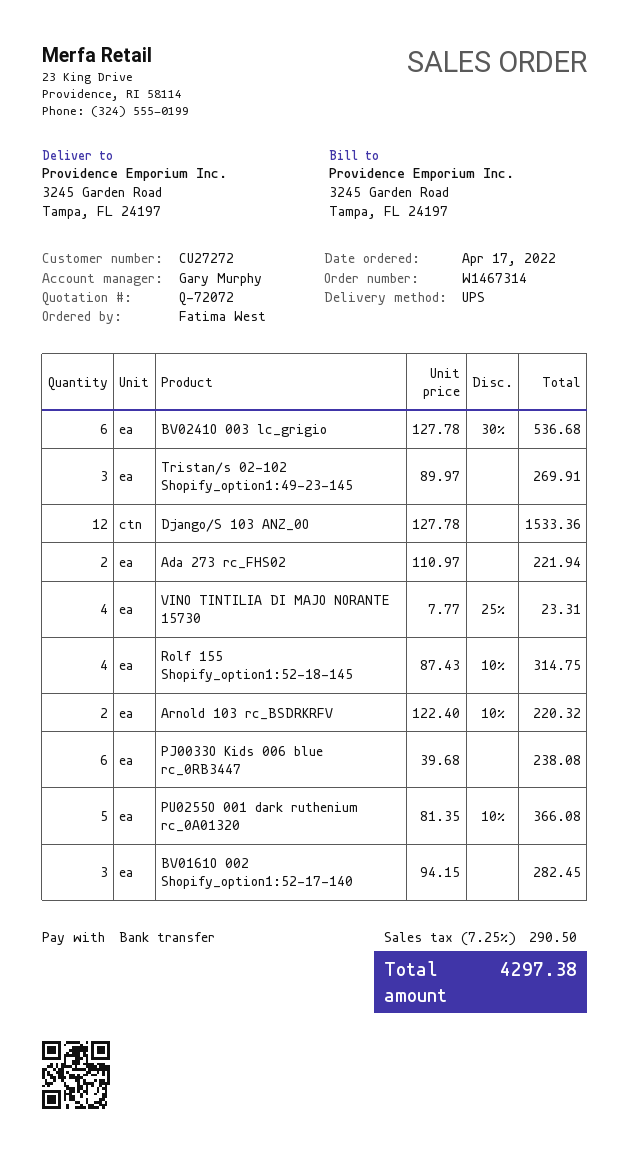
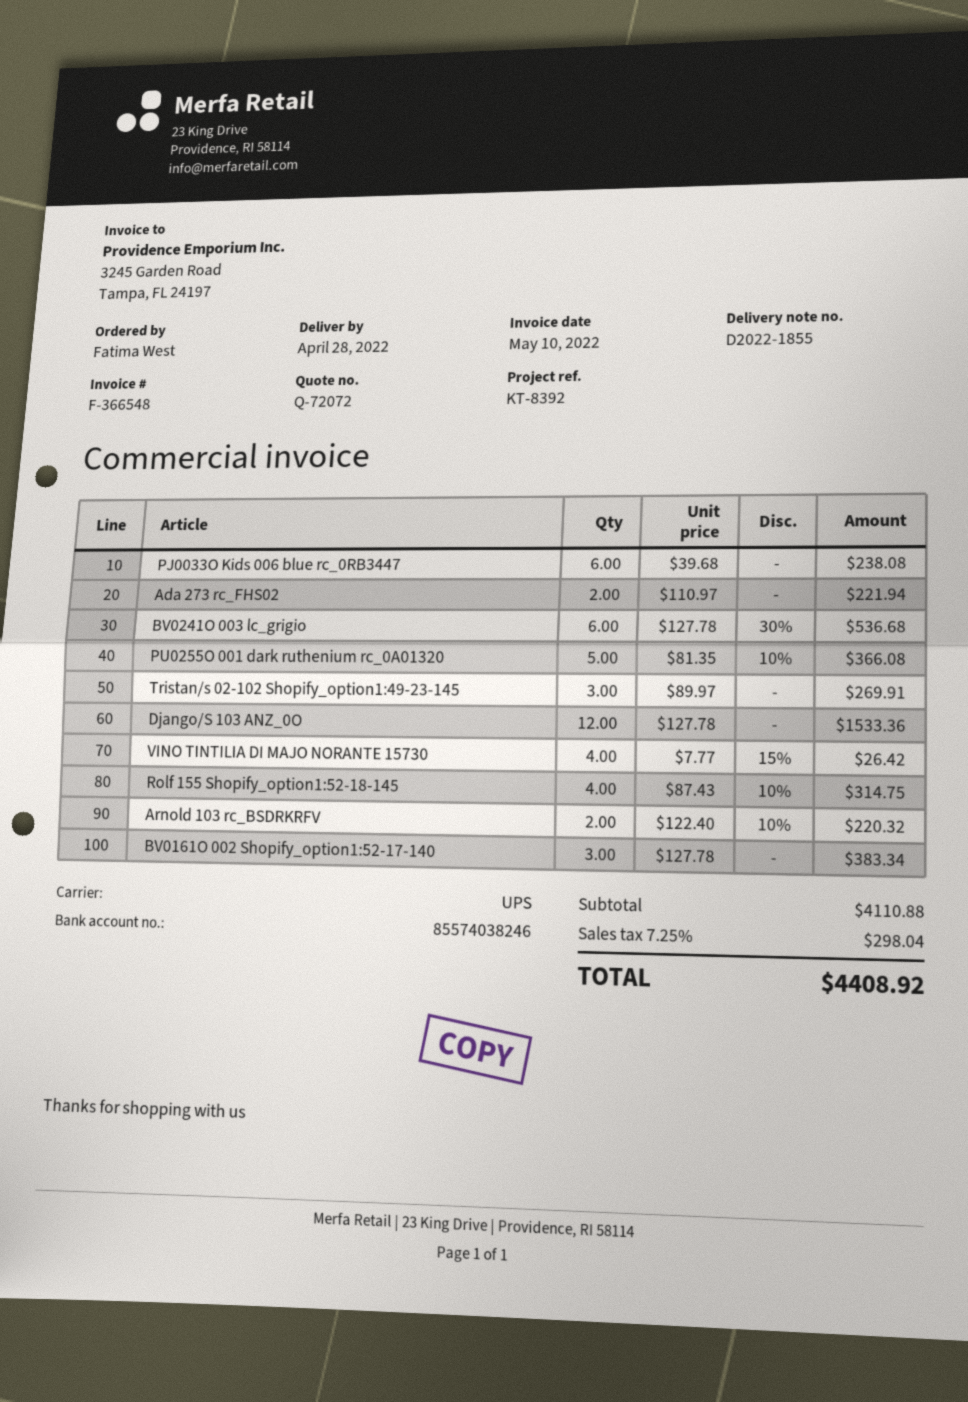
VINO TINTILIA DI MAJO NORANTE 15730: 4 x 7.77 - 25% = 23.31 -> 4 x 7.77 - 15% = 26.42
BV0161O 002 Shopify_option1:52-17-140: 3 x 94.15 = 282.45 -> 3 x 127.78 = 383.34
tax: 7.25% = 290.50 -> 7.25% = 298.04
total: 4297.38 -> 4408.92

